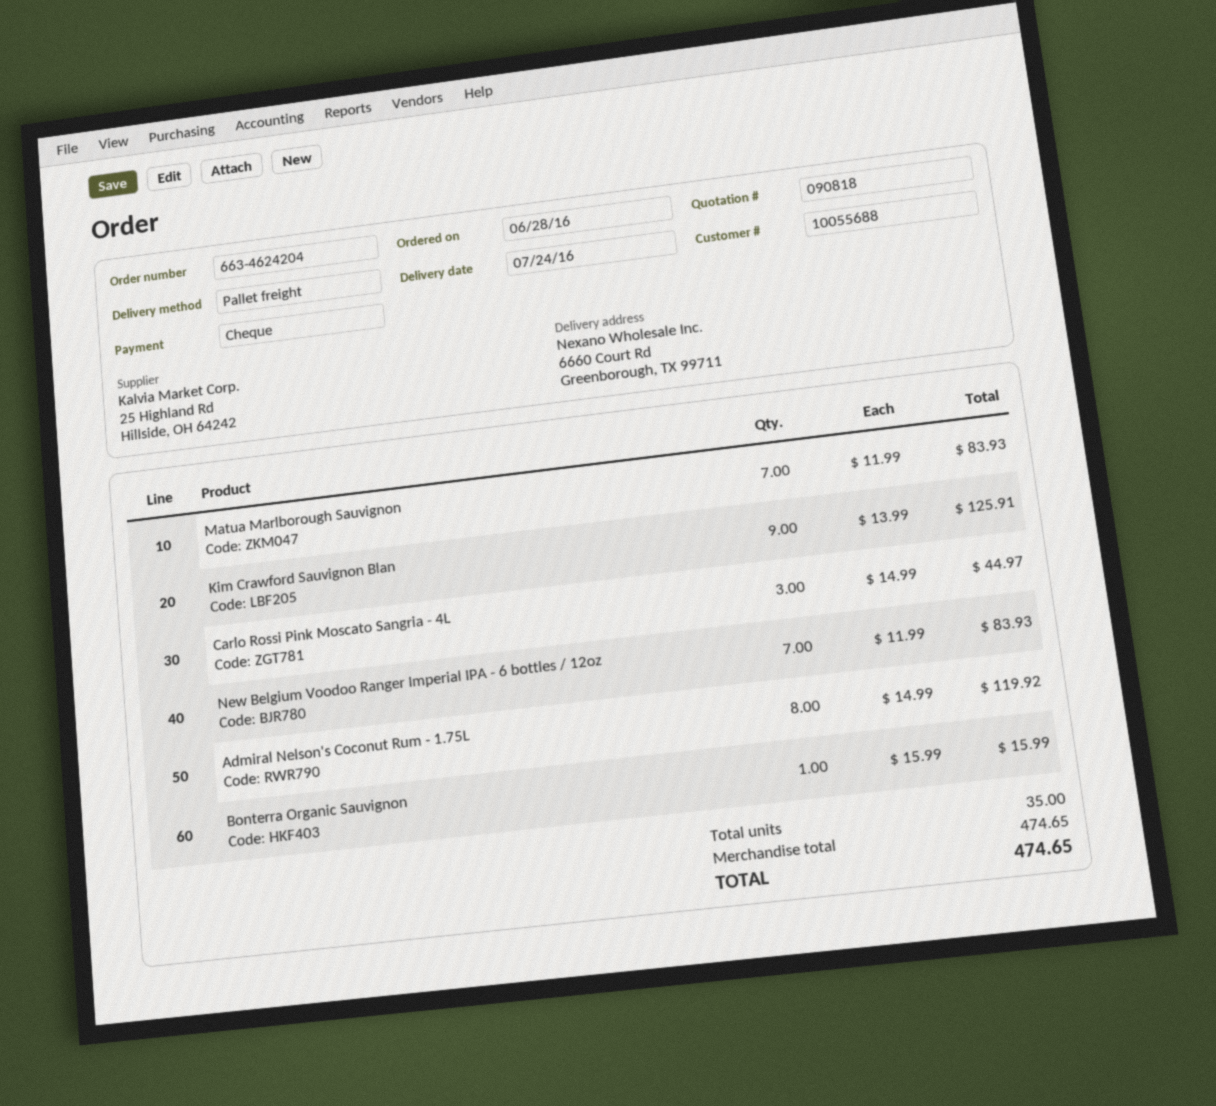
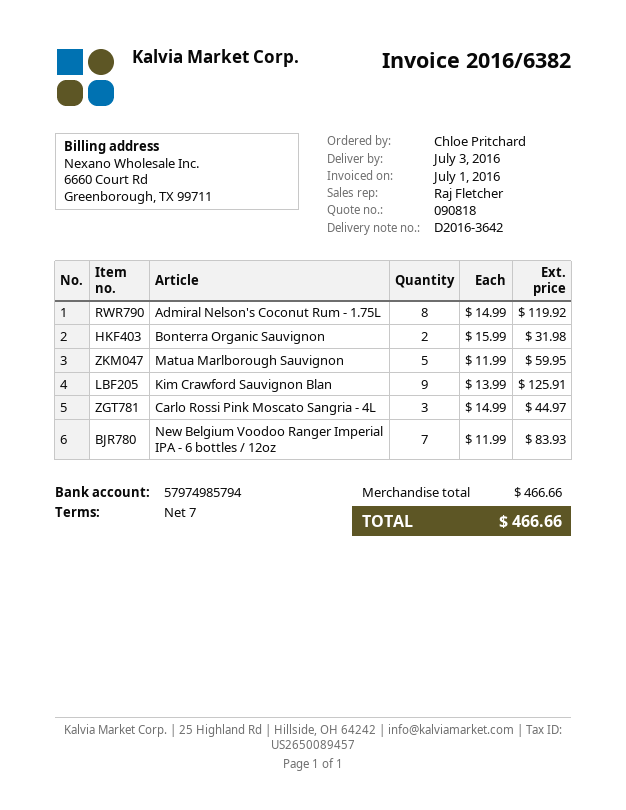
delivery date: 2016-07-24 -> 2016-07-03
Matua Marlborough Sauvignon: 7 x 11.99 = 83.93 -> 5 x 11.99 = 59.95
Bonterra Organic Sauvignon: 1 x 15.99 = 15.99 -> 2 x 15.99 = 31.98
subtotal: 474.65 -> 466.66
total: 474.65 -> 466.66

